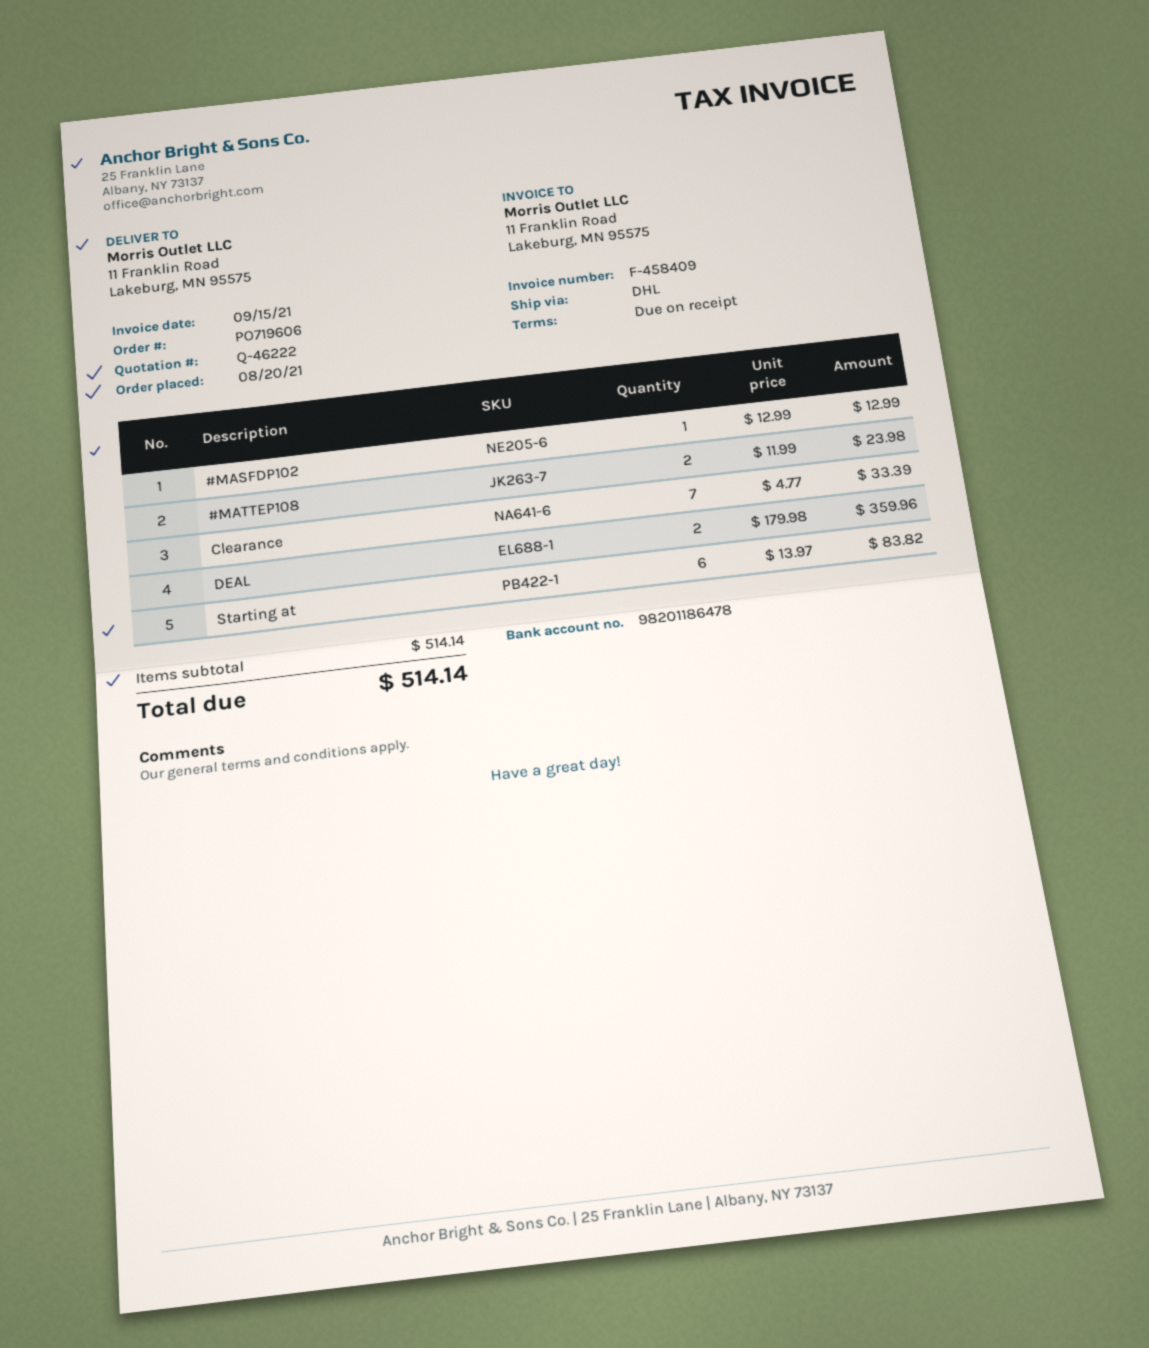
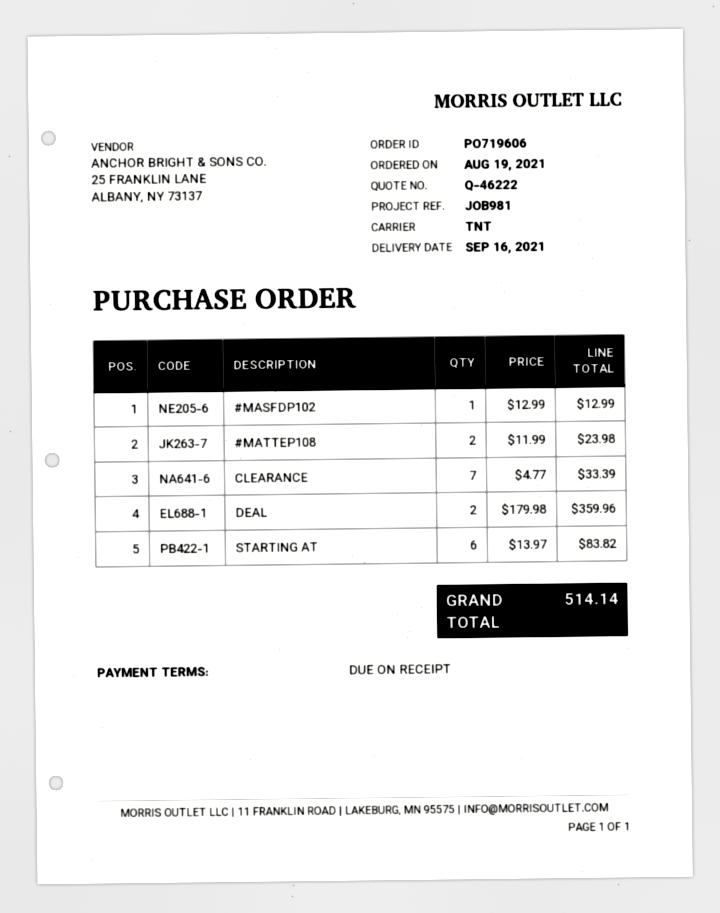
order date: 2021-08-20 -> 2021-08-19
shipping method: DHL -> TNT

